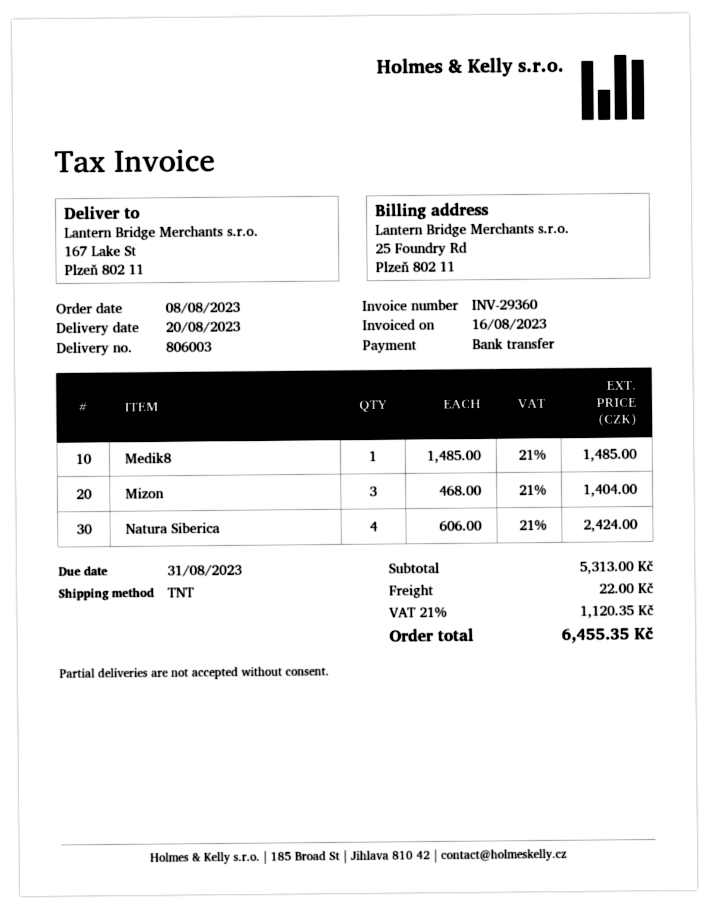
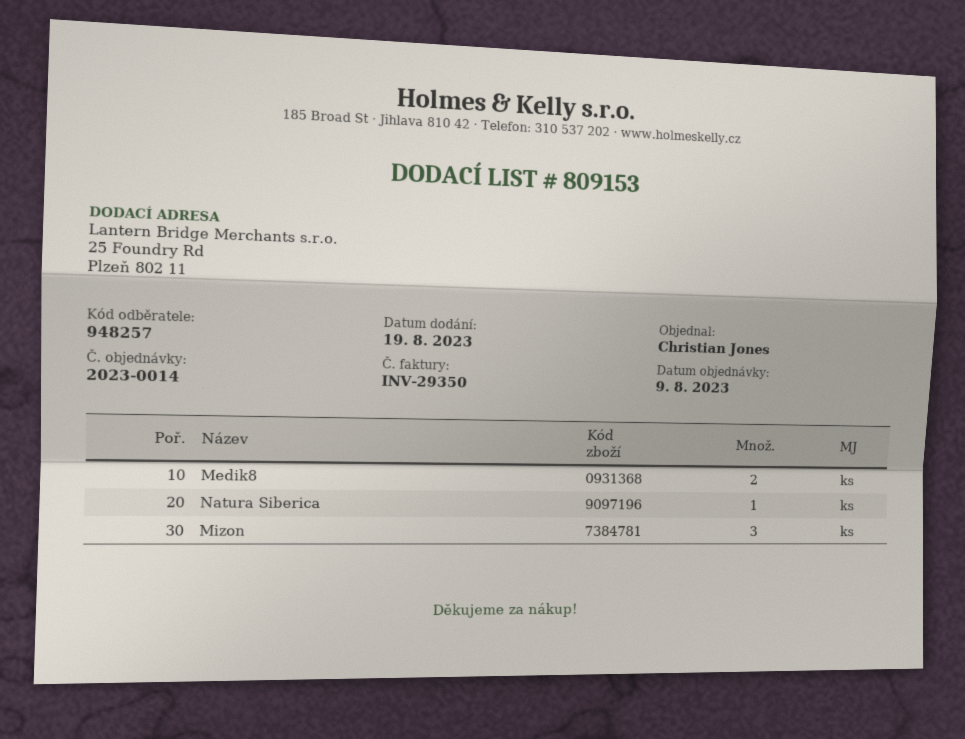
order date: 2023-08-08 -> 2023-08-09
delivery note number: 806003 -> 809153
delivery date: 2023-08-20 -> 2023-08-19
invoice number: INV-29360 -> INV-29350
ship to: 167 Lake St, Plzeň 802 11 -> 25 Foundry Rd, Plzeň 802 11
Medik8: 1 -> 2
Natura Siberica: 4 -> 1

